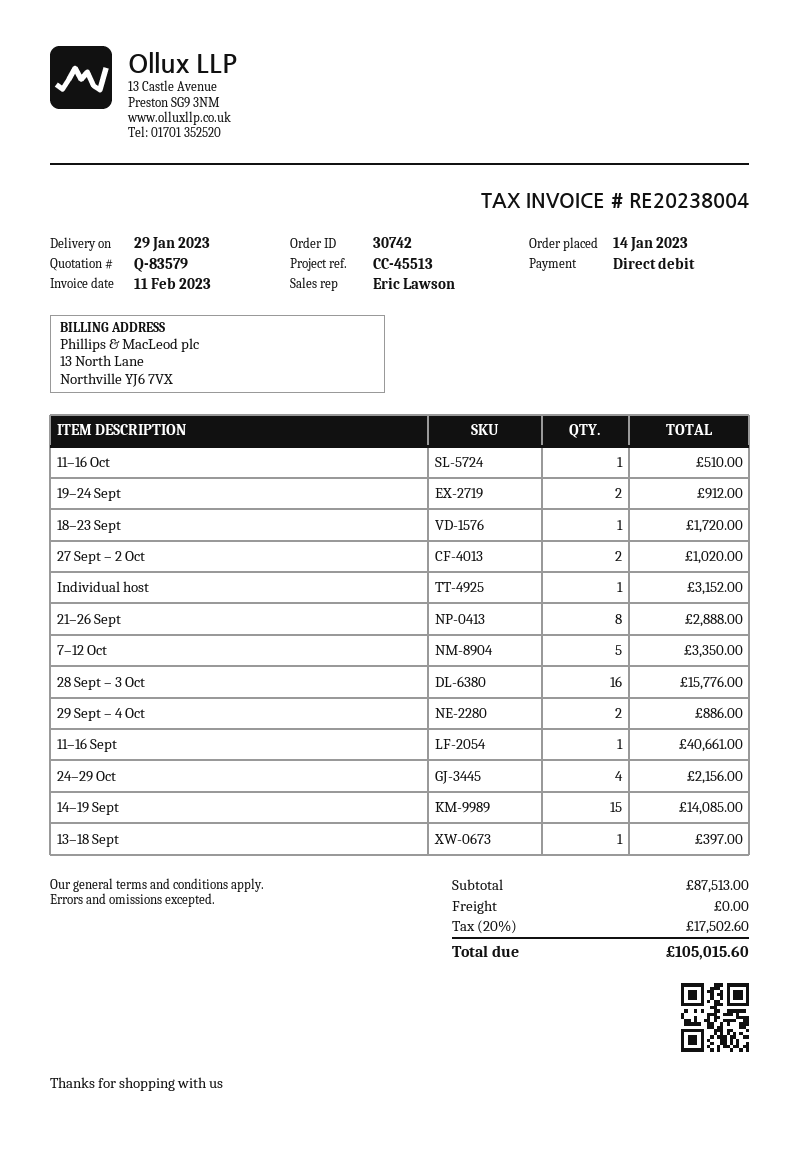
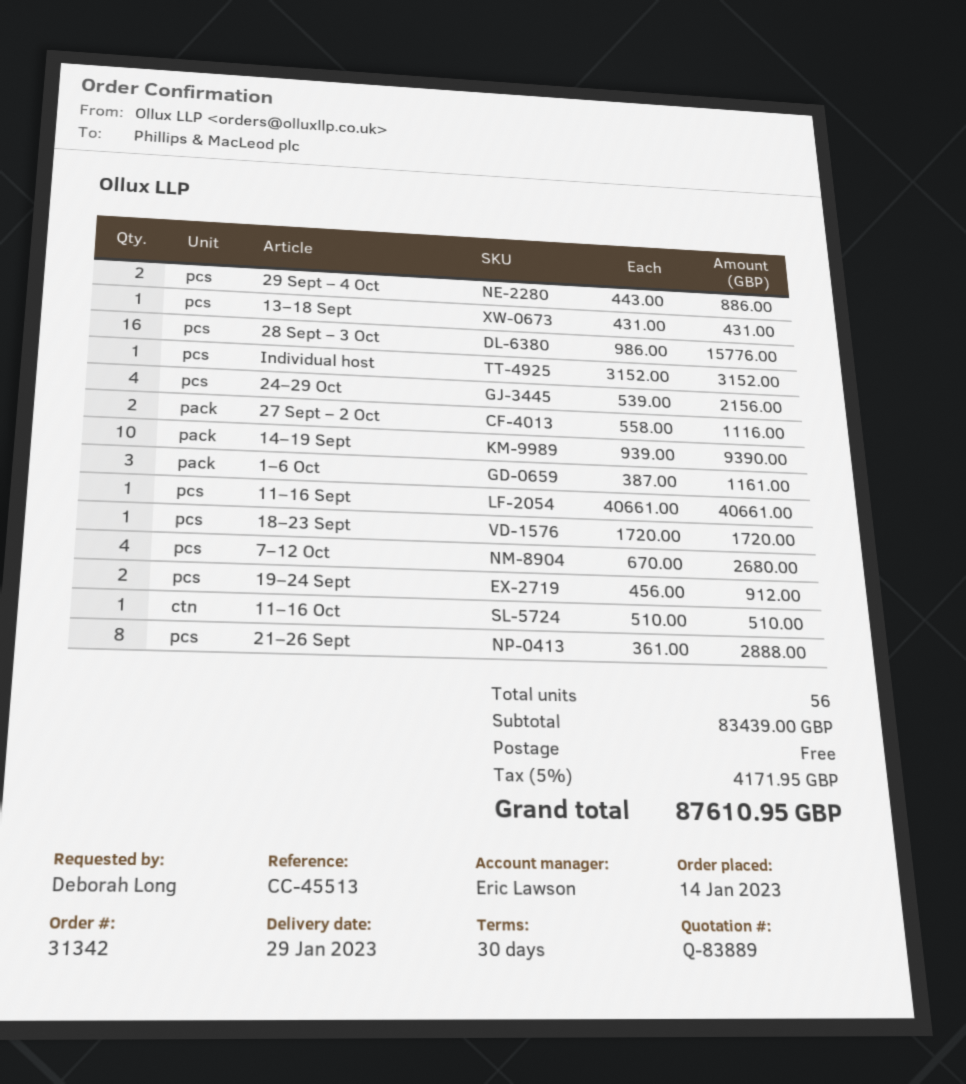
quote number: Q-83579 -> Q-83889
order number: 30742 -> 31342
27 Sept – 2 Oct: 2 for 1020.00 -> 2 for 1116.00
7–12 Oct: 5 for 3350.00 -> 4 for 2680.00
14–19 Sept: 15 for 14085.00 -> 10 for 9390.00
13–18 Sept: 1 for 397.00 -> 1 for 431.00
1–6 Oct: none -> 3 for 1161.00
subtotal: 87513.00 -> 83439.00
tax: 20% = 17502.60 -> 5% = 4171.95
total: 105015.60 -> 87610.95

